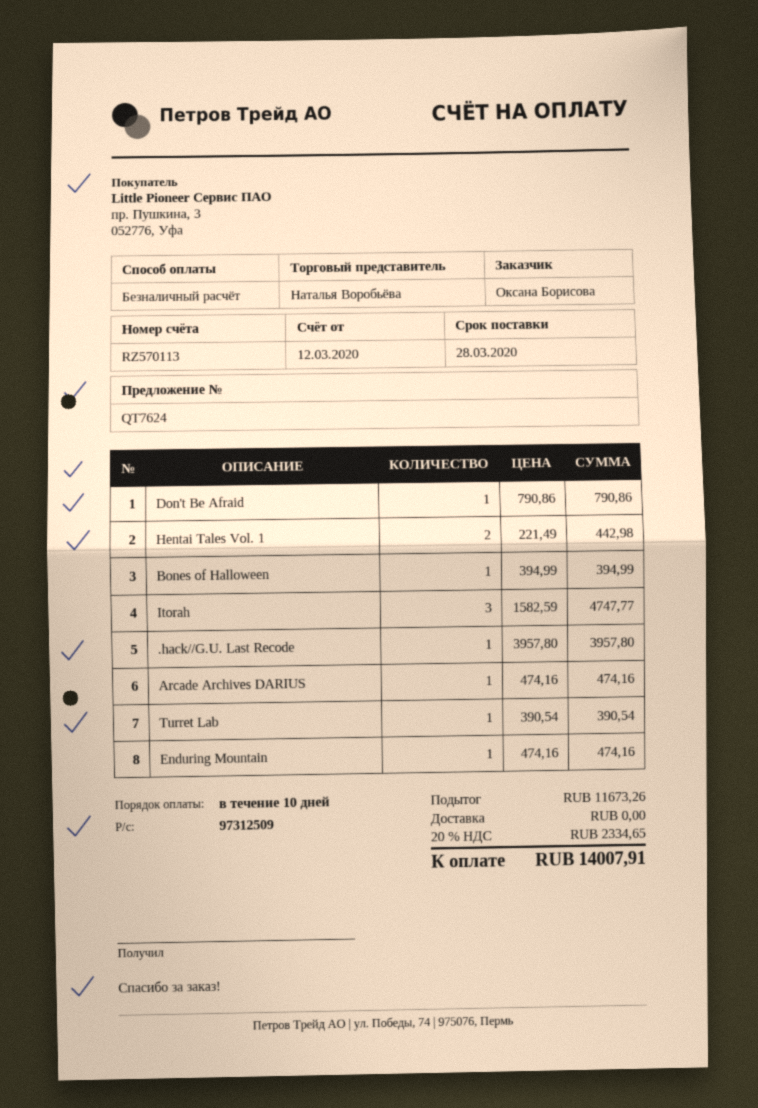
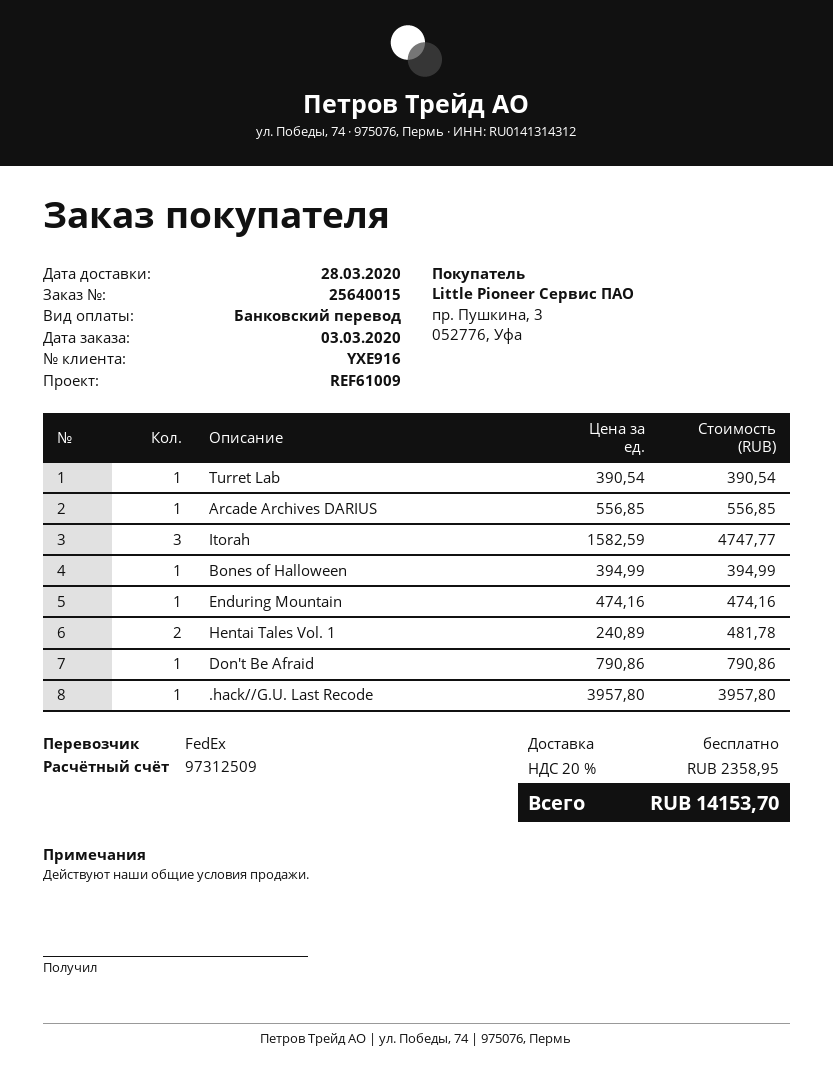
Hentai Tales Vol. 1: 2 x 221.49 = 442.98 -> 2 x 240.89 = 481.78
Arcade Archives DARIUS: 1 x 474.16 = 474.16 -> 1 x 556.85 = 556.85
tax: 20% = 2334.65 -> 20% = 2358.95
total: 14007.91 -> 14153.70

